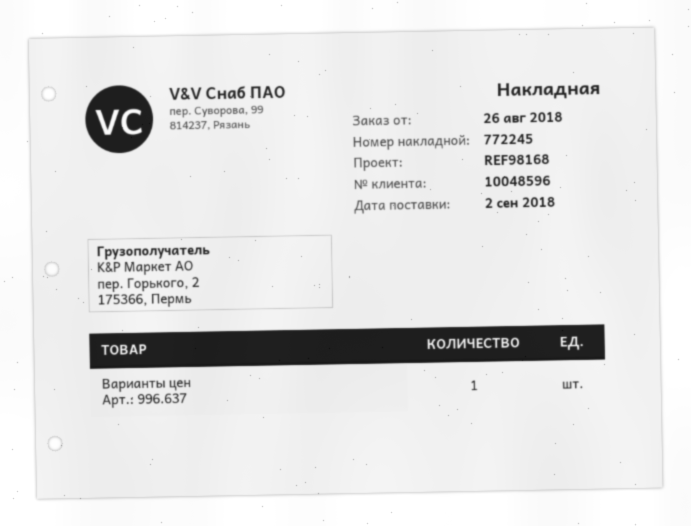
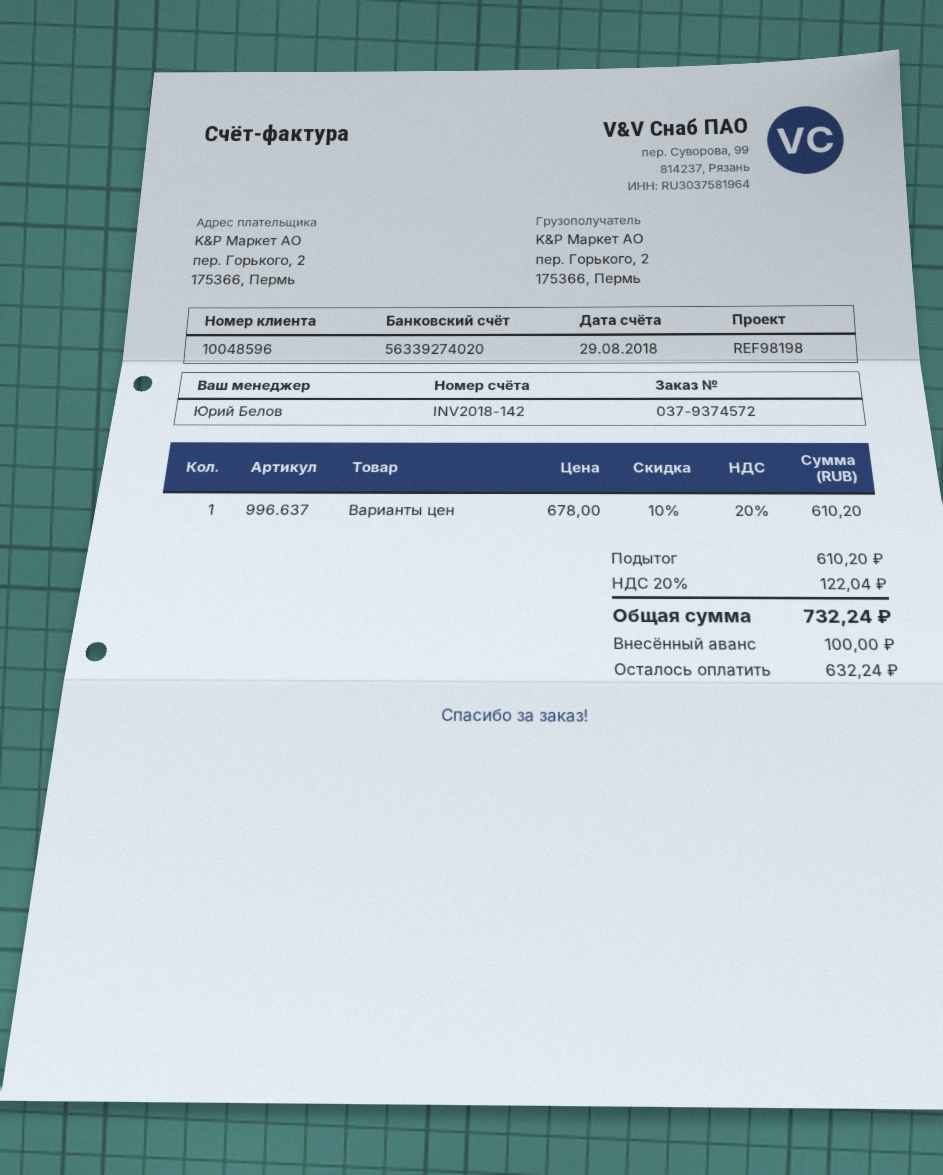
reference: REF98168 -> REF98198

